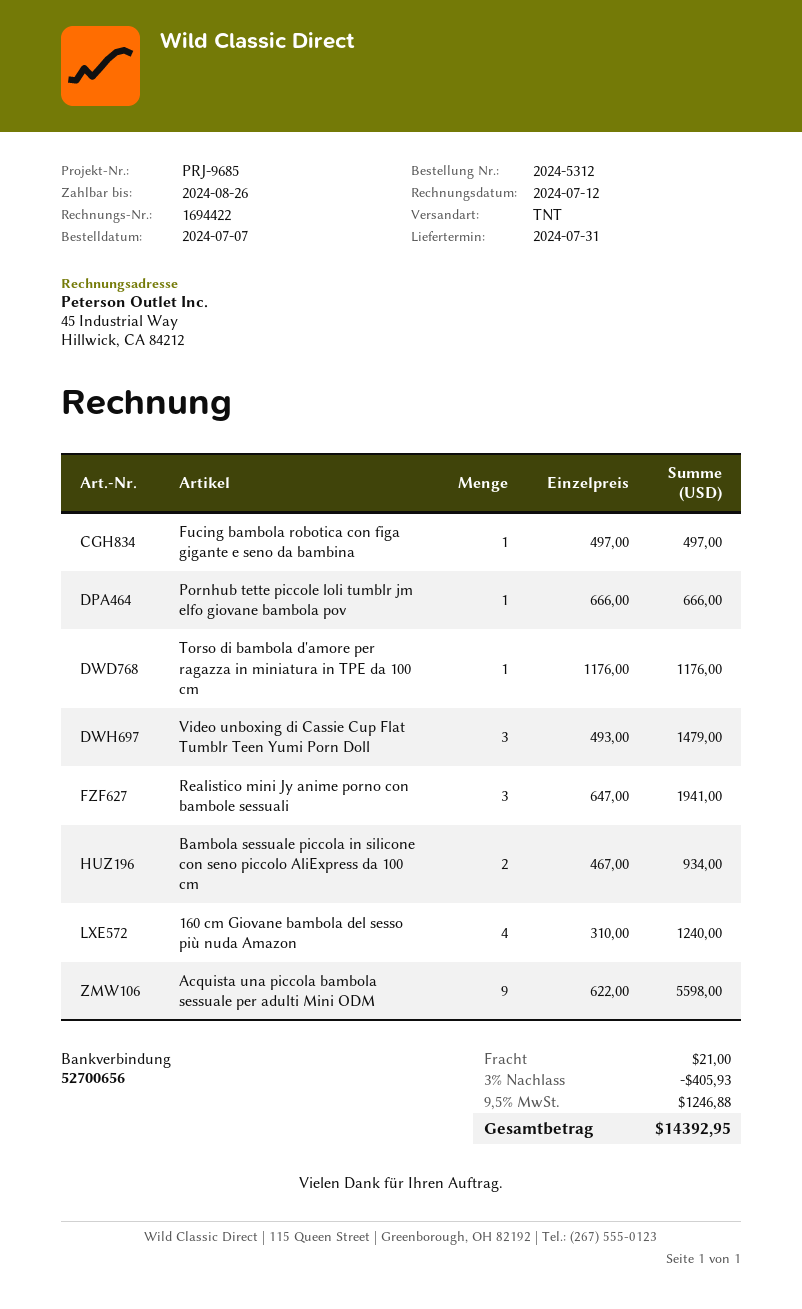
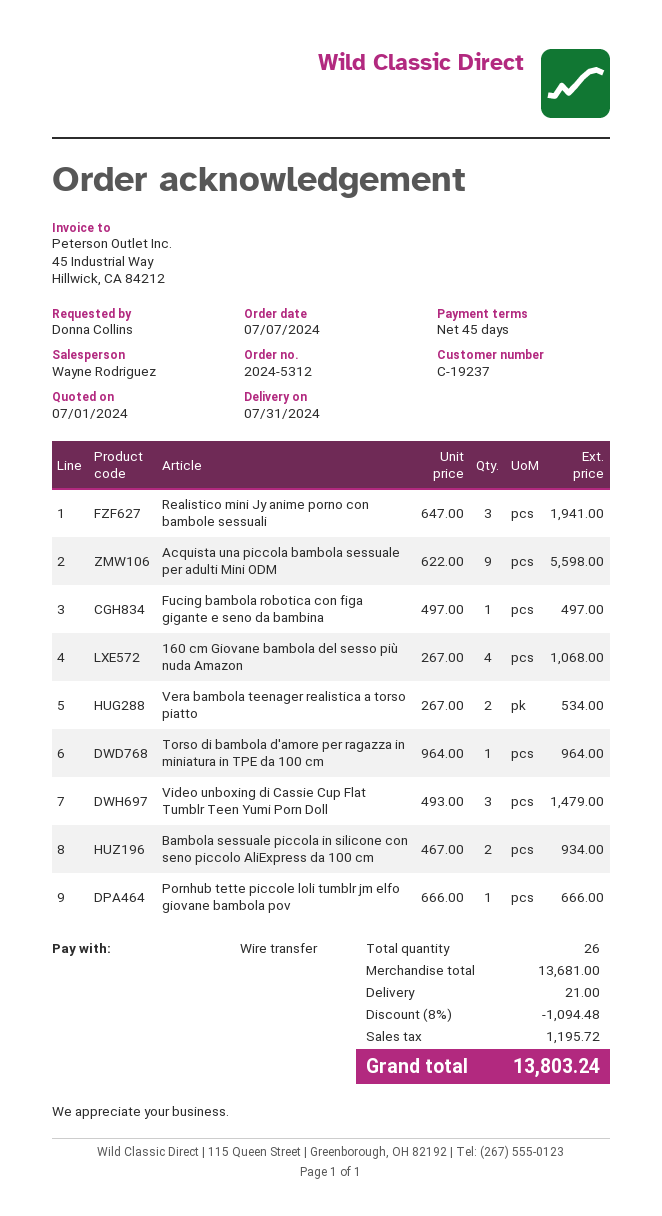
Torso di bambola d'amore per ragazza in miniatura in TPE da 100 cm: 1 x 1176.00 = 1176.00 -> 1 x 964.00 = 964.00
160 cm Giovane bambola del sesso più nuda Amazon: 4 x 310.00 = 1240.00 -> 4 x 267.00 = 1068.00
Vera bambola teenager realistica a torso piatto: none -> 2 x 267.00 = 534.00
discount: 3% = 405.93 -> 8% = 1094.48
tax: 1246.88 -> 1195.72
total: 14392.95 -> 13803.24

